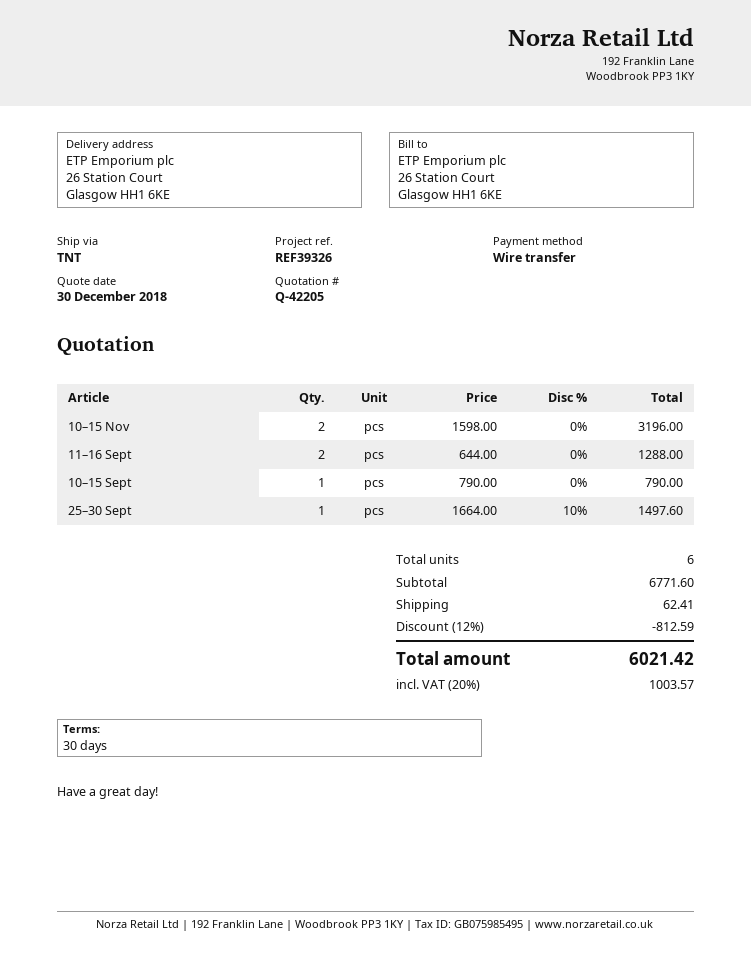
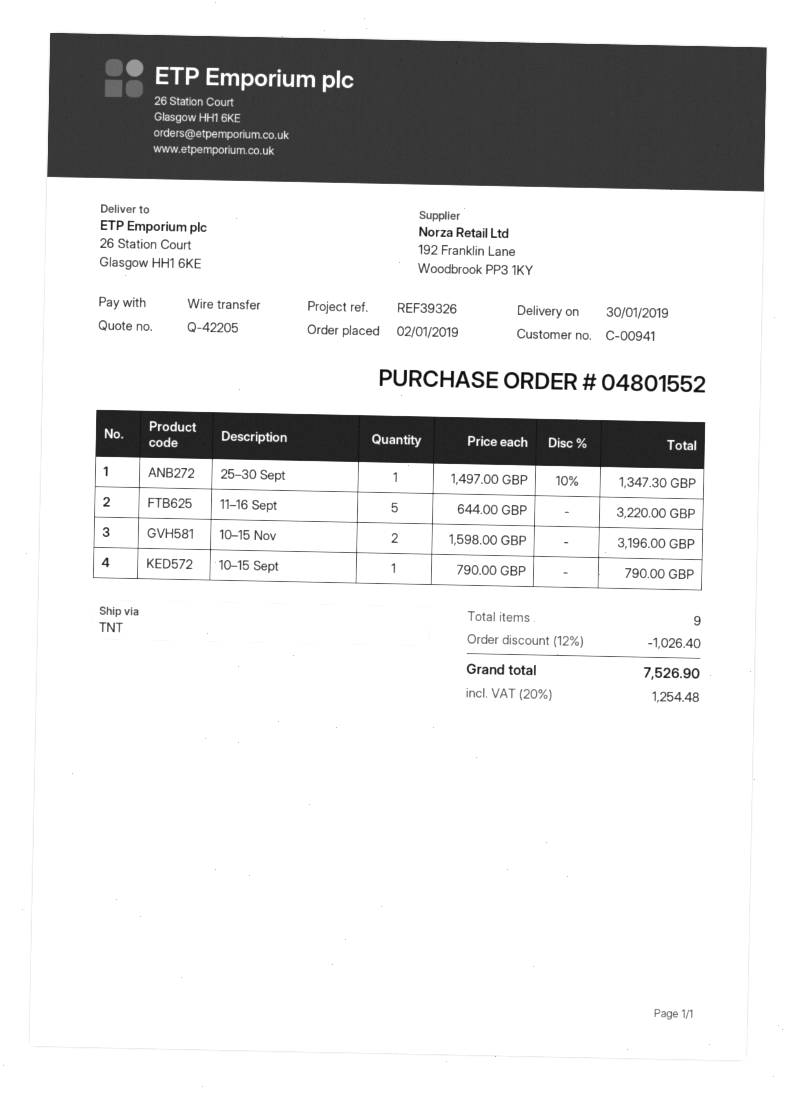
11–16 Sept: 2 x 644.00 = 1288.00 -> 5 x 644.00 = 3220.00
25–30 Sept: 1 x 1664.00 - 10% = 1497.60 -> 1 x 1497.00 - 10% = 1347.30
total quantity: 6 -> 9
discount: 12% = 812.59 -> 12% = 1026.40
shipping: 62.41 -> none
tax: 20% = 1003.57 -> 20% = 1254.48
total: 6021.42 -> 7526.90

